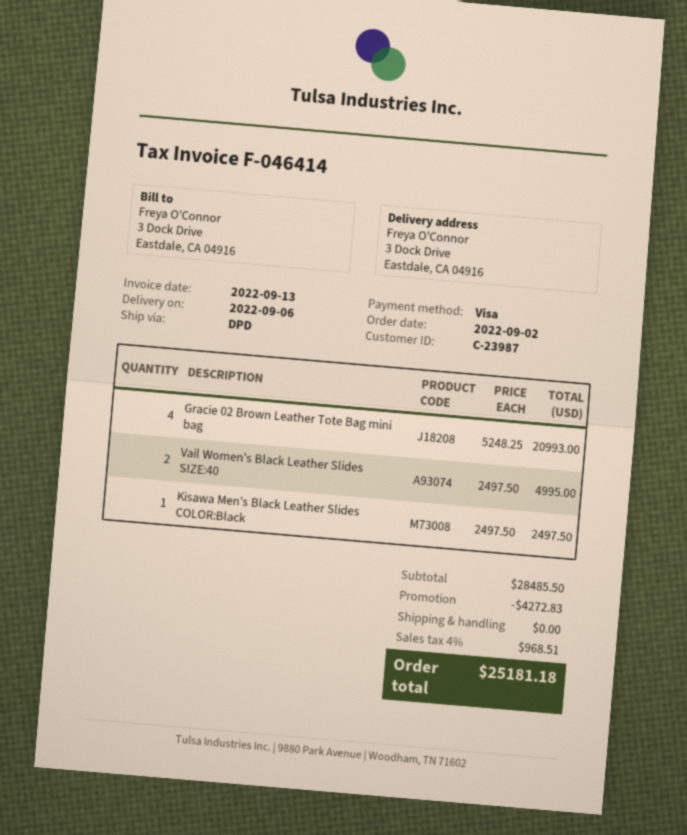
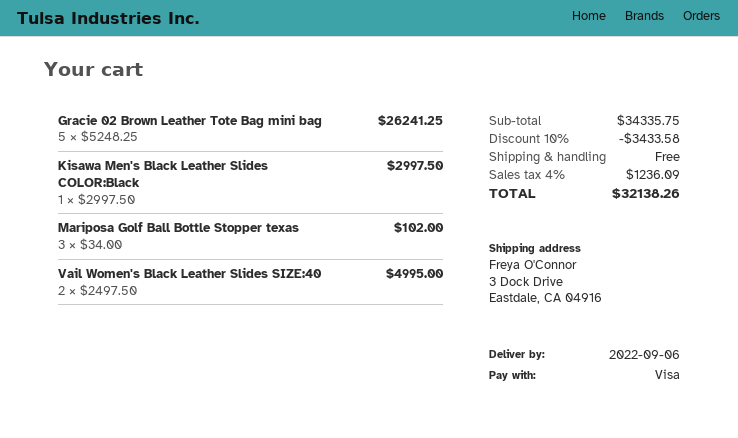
Gracie 02 Brown Leather Tote Bag mini bag: 4 x 5248.25 = 20993.00 -> 5 x 5248.25 = 26241.25
Kisawa Men's Black Leather Slides COLOR:Black: 1 x 2497.50 = 2497.50 -> 1 x 2997.50 = 2997.50
Mariposa Golf Ball Bottle Stopper texas: none -> 3 x 34.00 = 102.00
subtotal: 28485.50 -> 34335.75
discount: 4272.83 -> 3433.58
tax: 4% = 968.51 -> 4% = 1236.09
total: 25181.18 -> 32138.26

